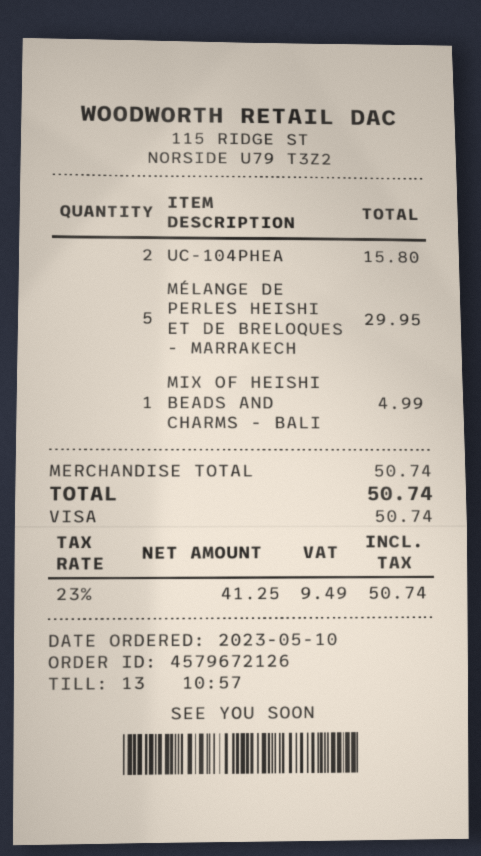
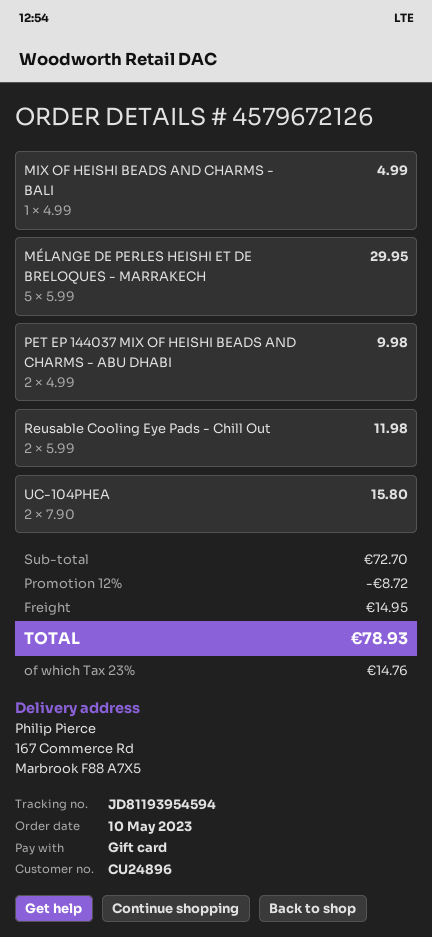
payment method: Visa -> gift card
PET EP 144037 MIX OF HEISHI BEADS AND CHARMS - ABU DHABI: none -> 2 for 9.98
Reusable Cooling Eye Pads - Chill Out: none -> 2 for 11.98
subtotal: 50.74 -> 72.70
discount: none -> 12% = 8.72
shipping: none -> 14.95
tax: 23% = 9.49 -> 23% = 14.76
total: 50.74 -> 78.93

